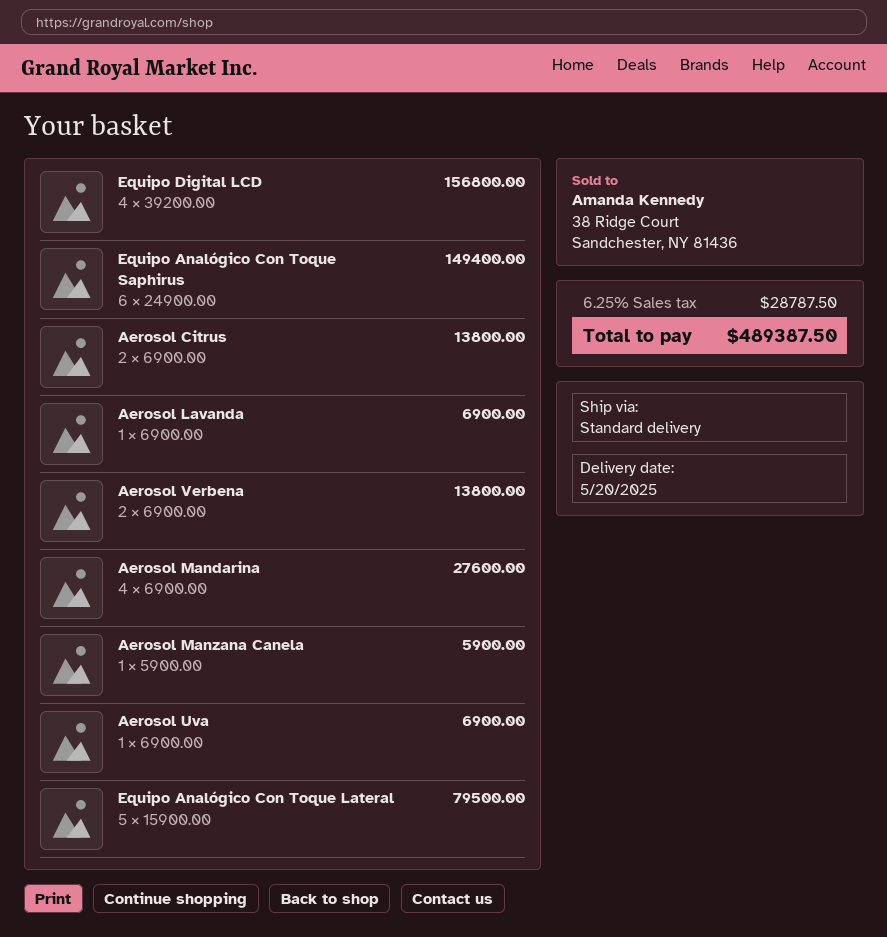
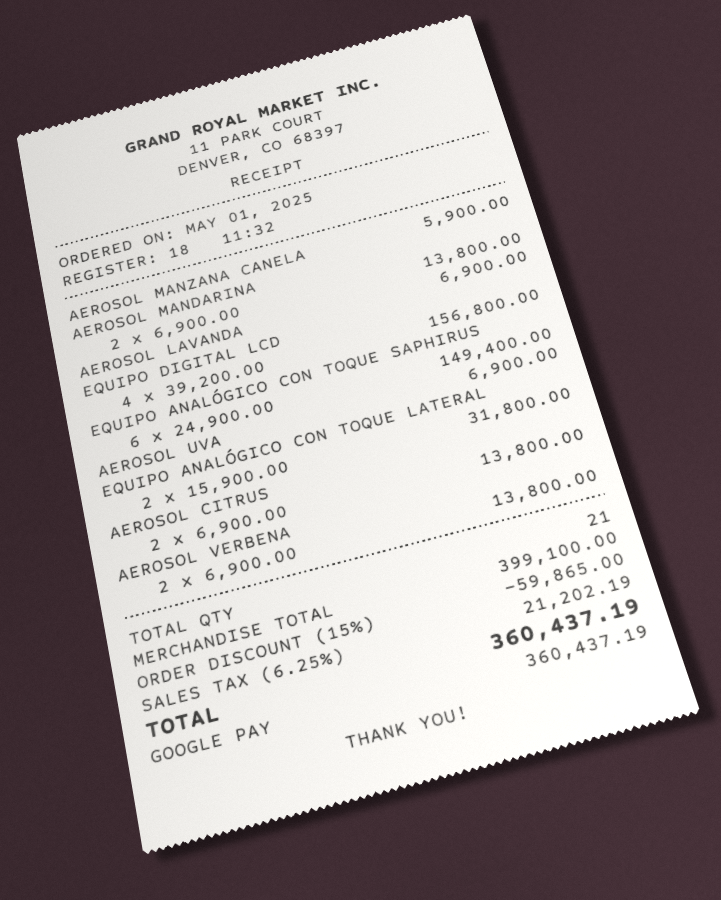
Aerosol Mandarina: 4 x 6900.00 = 27600.00 -> 2 x 6900.00 = 13800.00
Equipo Analógico Con Toque Lateral: 5 x 15900.00 = 79500.00 -> 2 x 15900.00 = 31800.00
discount: none -> 15% = 59865.00
tax: 6.25% = 28787.50 -> 6.25% = 21202.19
total: 489387.50 -> 360437.19

